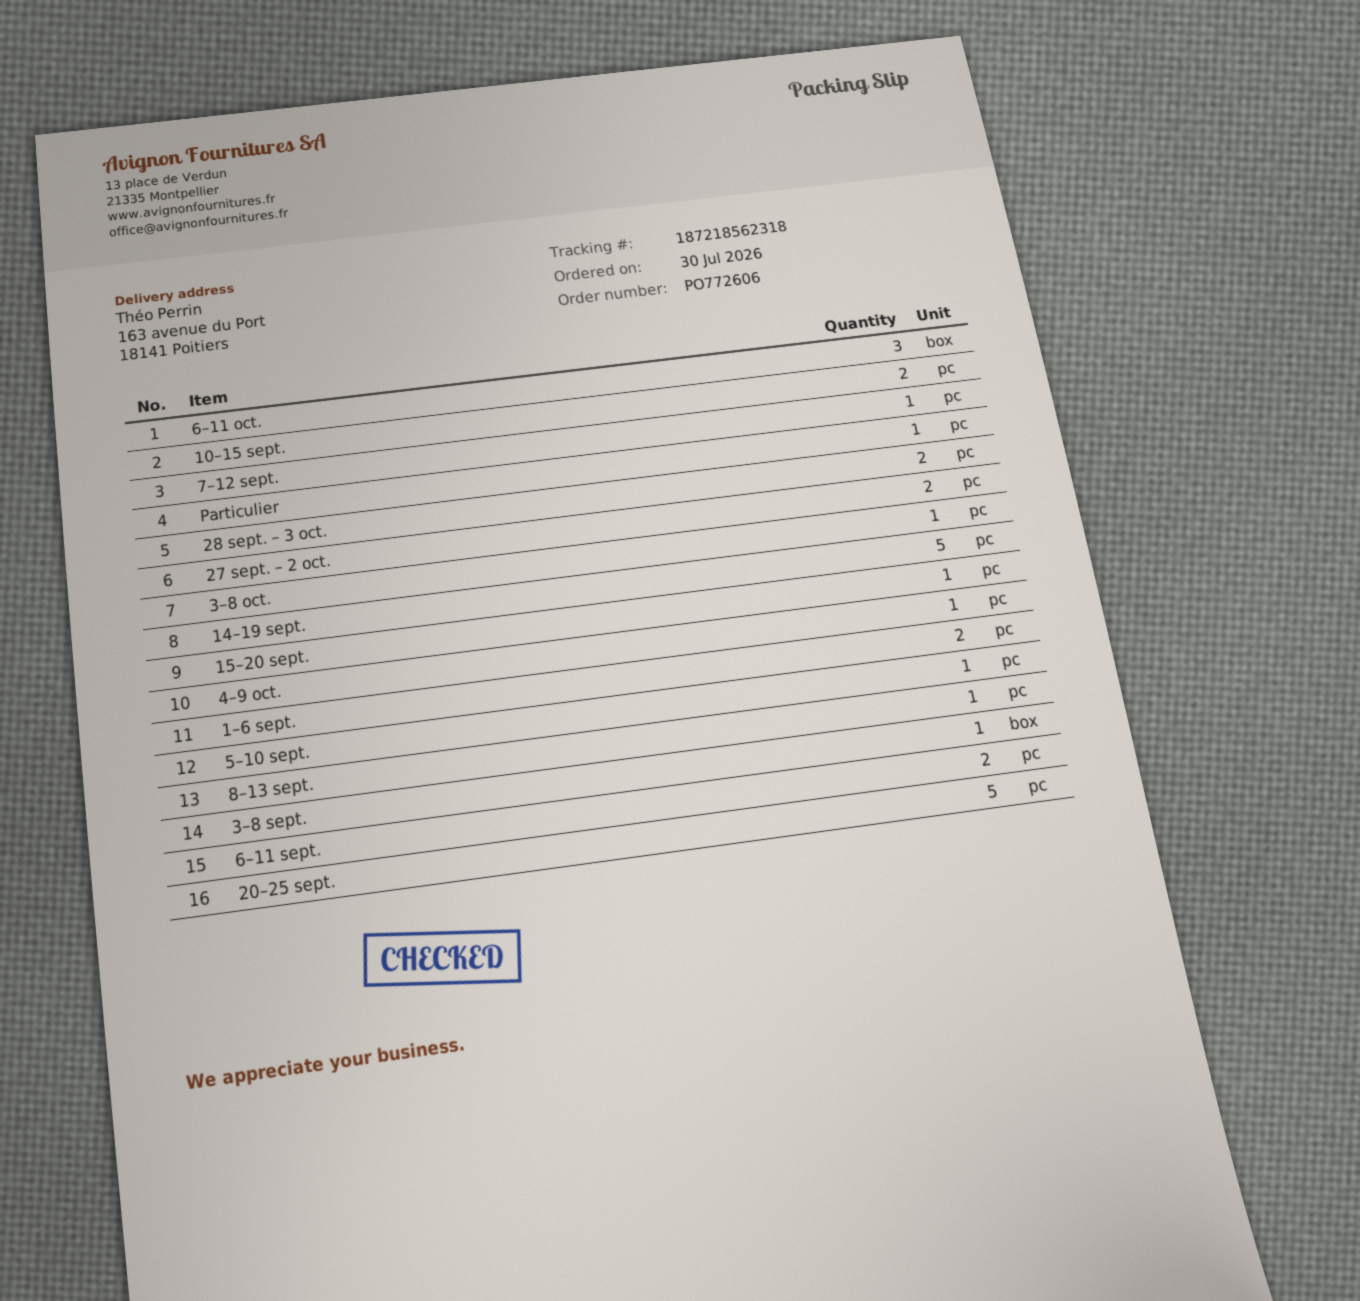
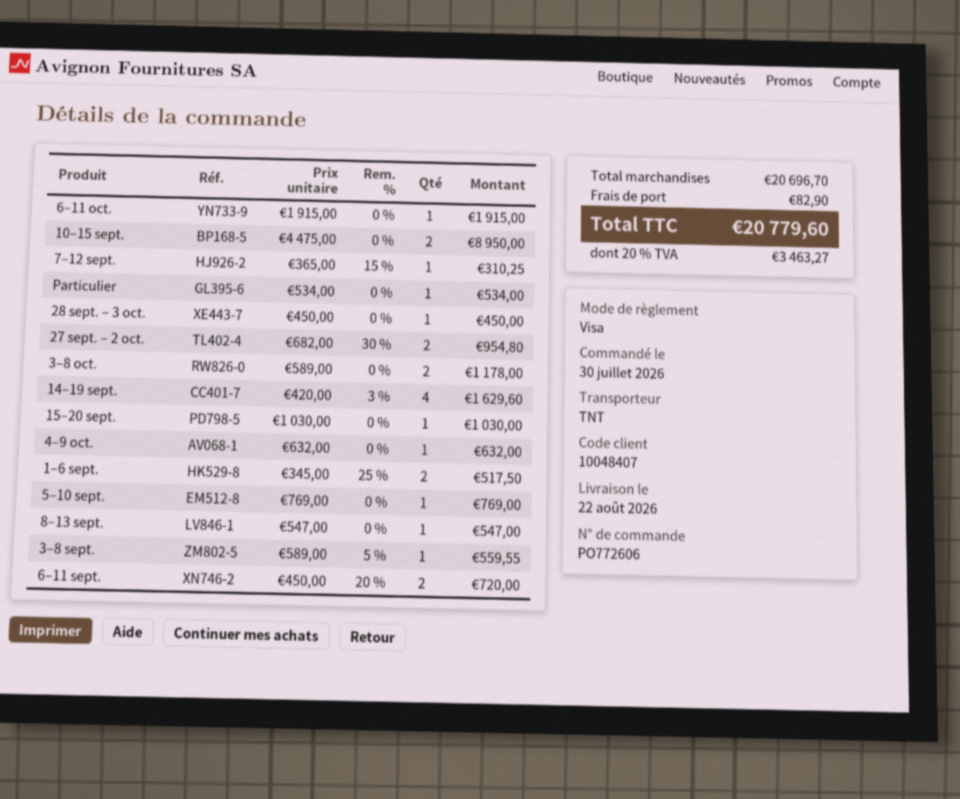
6–11 oct.: 3 -> 1
28 sept. – 3 oct.: 2 -> 1
3–8 oct.: 1 -> 2
14–19 sept.: 5 -> 4
20–25 sept.: 5 -> none

